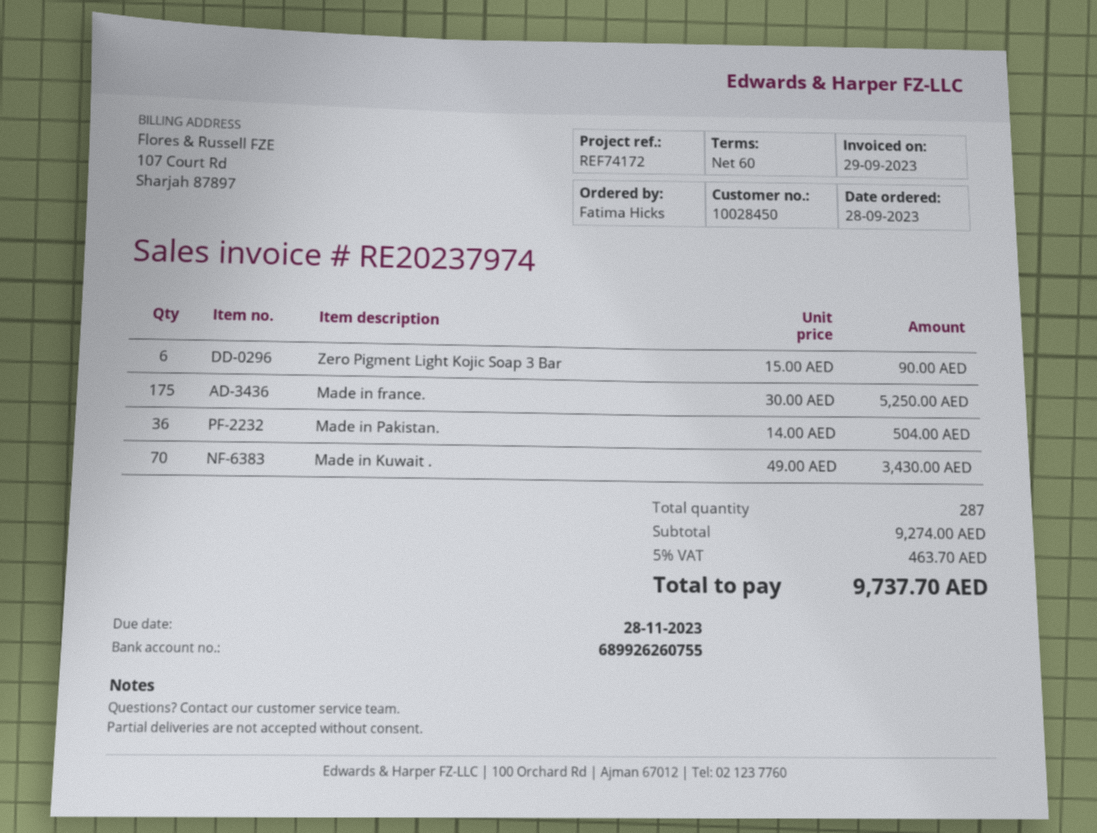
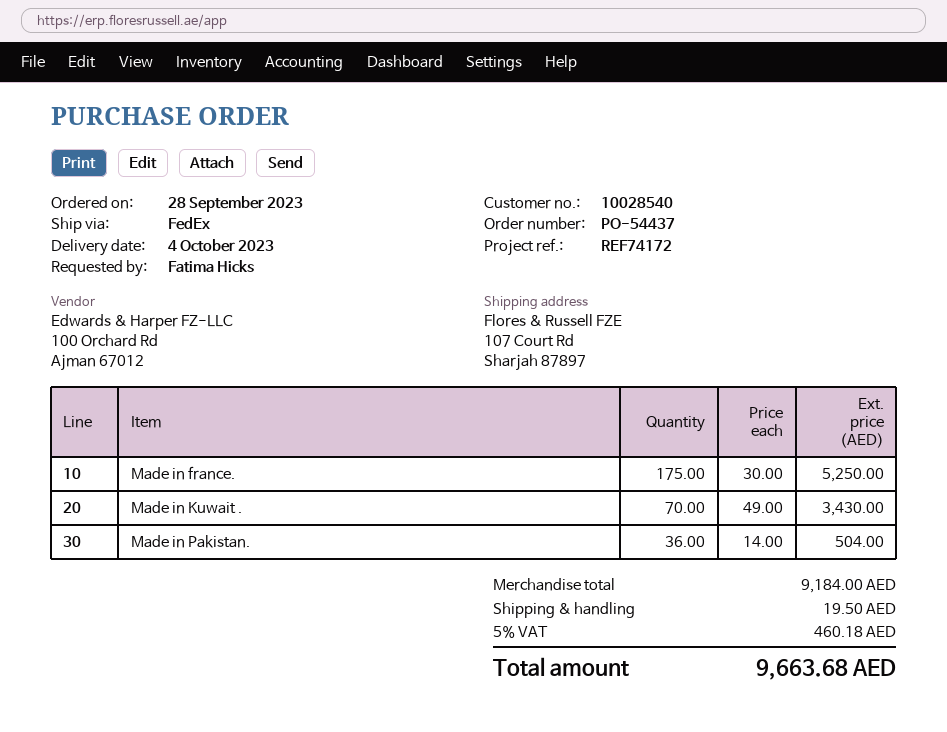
customer number: 10028450 -> 10028540
Zero Pigment Light Kojic Soap 3 Bar: 6 x 15.00 = 90.00 -> none
subtotal: 9274.00 -> 9184.00
shipping: none -> 19.50
tax: 5% = 463.70 -> 5% = 460.18
total: 9737.70 -> 9663.68

